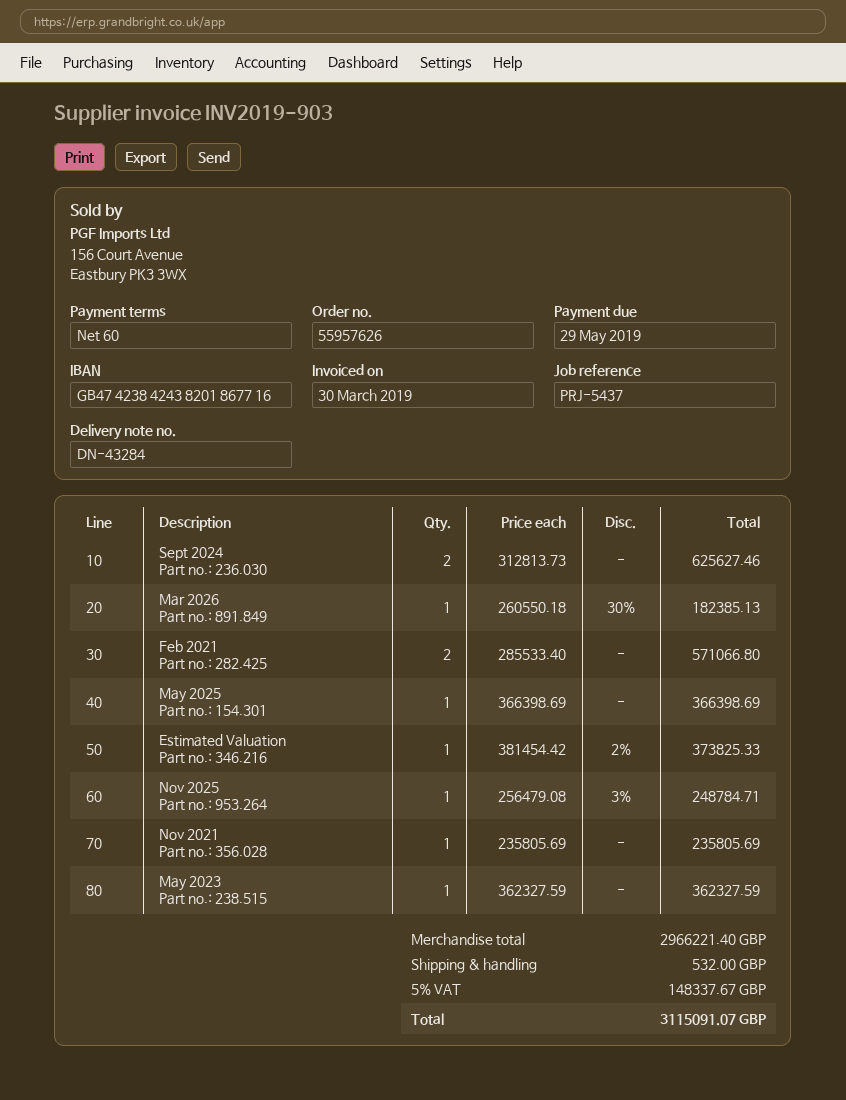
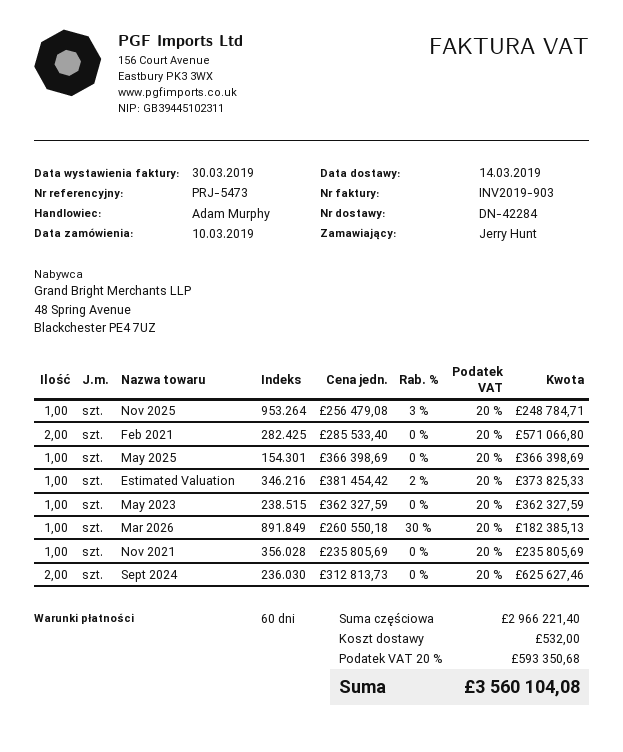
delivery note number: DN-43284 -> DN-42284
reference: PRJ-5437 -> PRJ-5473
tax: 5% = 148337.67 -> 20% = 593350.68
total: 3115091.07 -> 3560104.08

